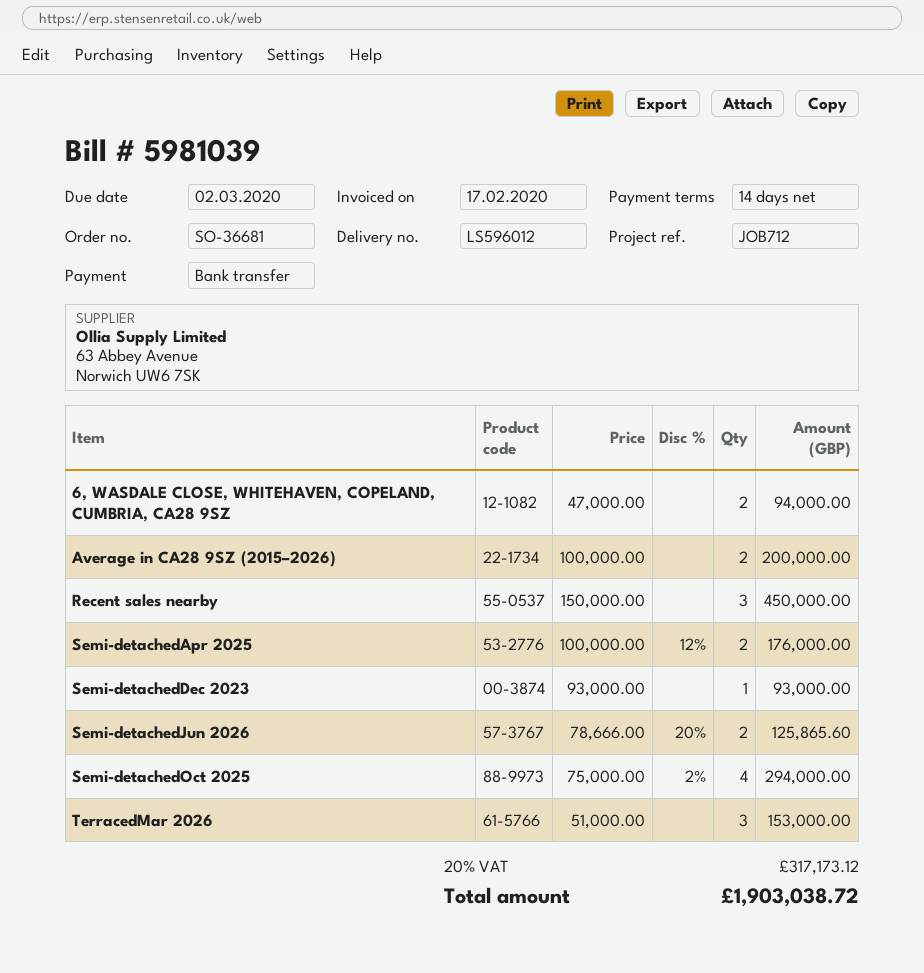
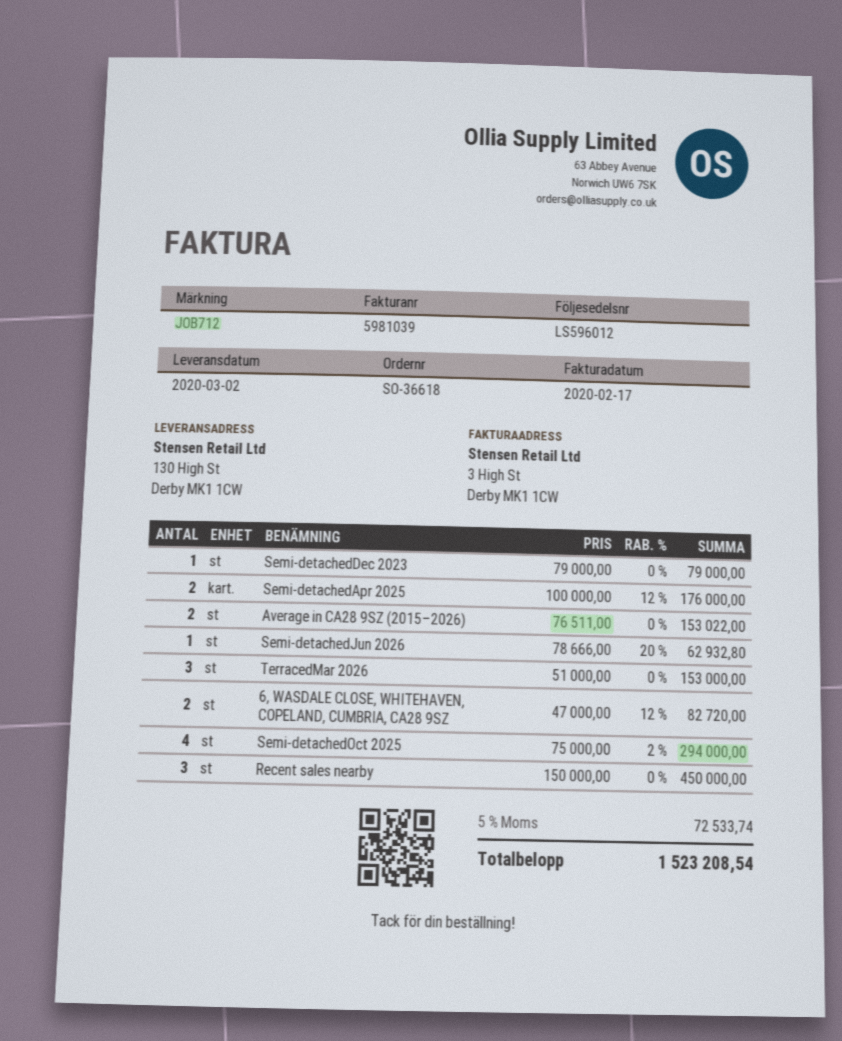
order number: SO-36681 -> SO-36618
6, WASDALE CLOSE, WHITEHAVEN, COPELAND, CUMBRIA, CA28 9SZ: 2 x 47000.00 = 94000.00 -> 2 x 47000.00 - 12% = 82720.00
Average in CA28 9SZ (2015–2026): 2 x 100000.00 = 200000.00 -> 2 x 76511.00 = 153022.00
Semi-detachedDec 2023: 1 x 93000.00 = 93000.00 -> 1 x 79000.00 = 79000.00
Semi-detachedJun 2026: 2 x 78666.00 - 20% = 125865.60 -> 1 x 78666.00 - 20% = 62932.80
tax: 20% = 317173.12 -> 5% = 72533.74
total: 1903038.72 -> 1523208.54

